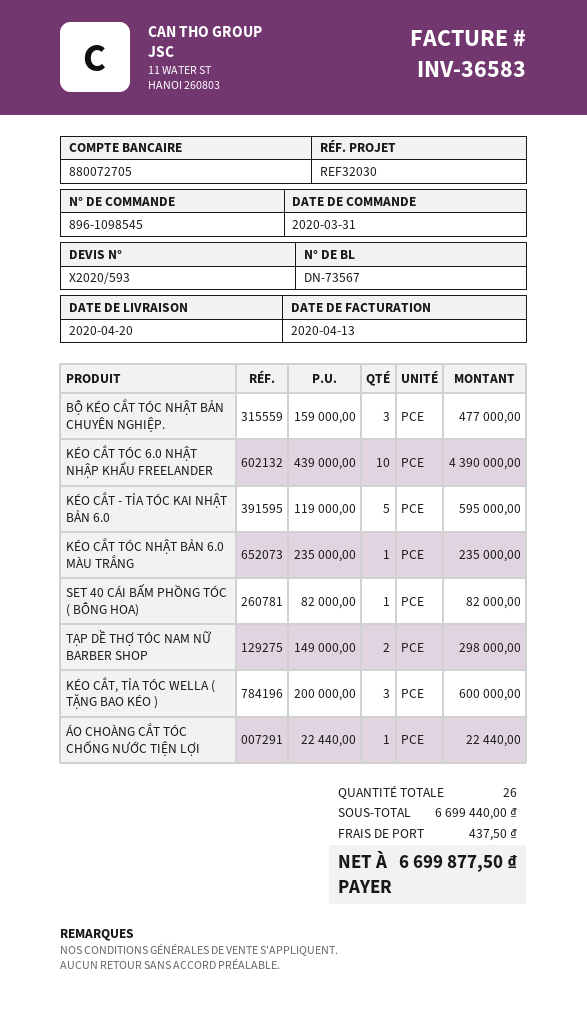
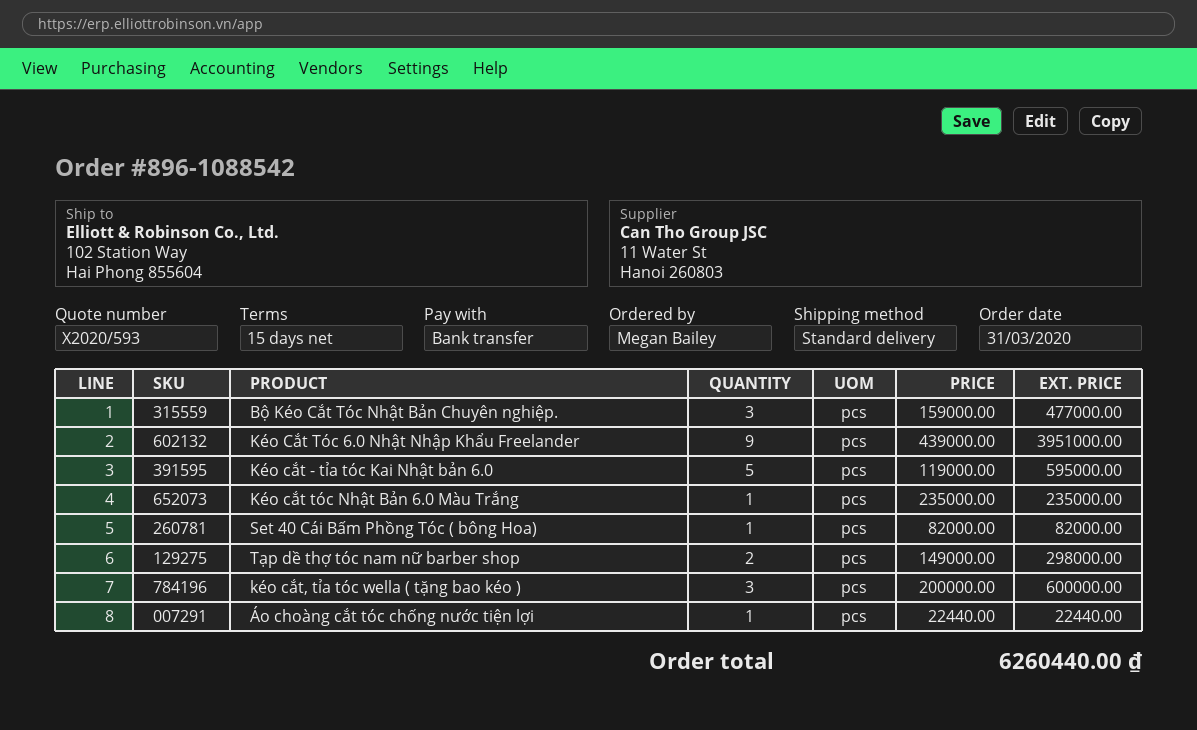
order number: 896-1098545 -> 896-1088542
KÉO CẮT TÓC 6.0 NHẬT NHẬP KHẨU FREELANDER: 10 x 439000.00 = 4390000.00 -> 9 x 439000.00 = 3951000.00
shipping: 437.50 -> none
total: 6699877.50 -> 6260440.00

